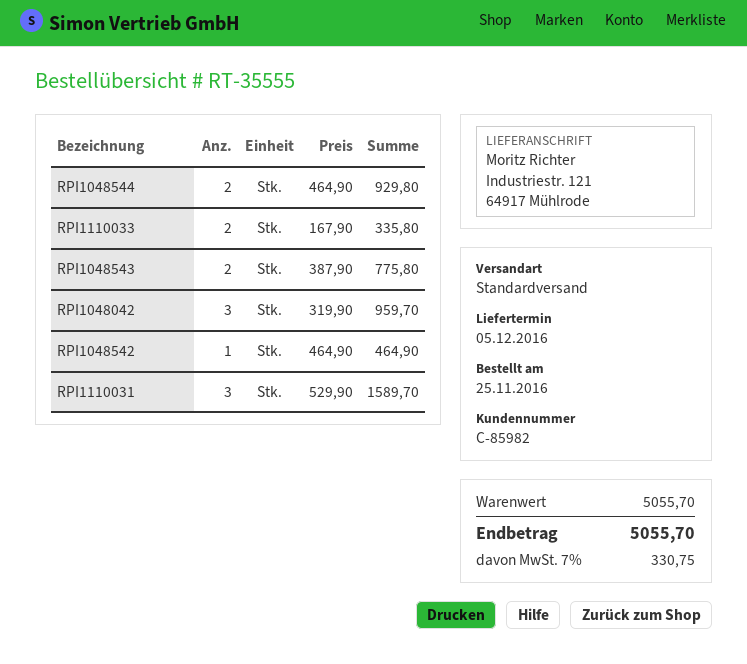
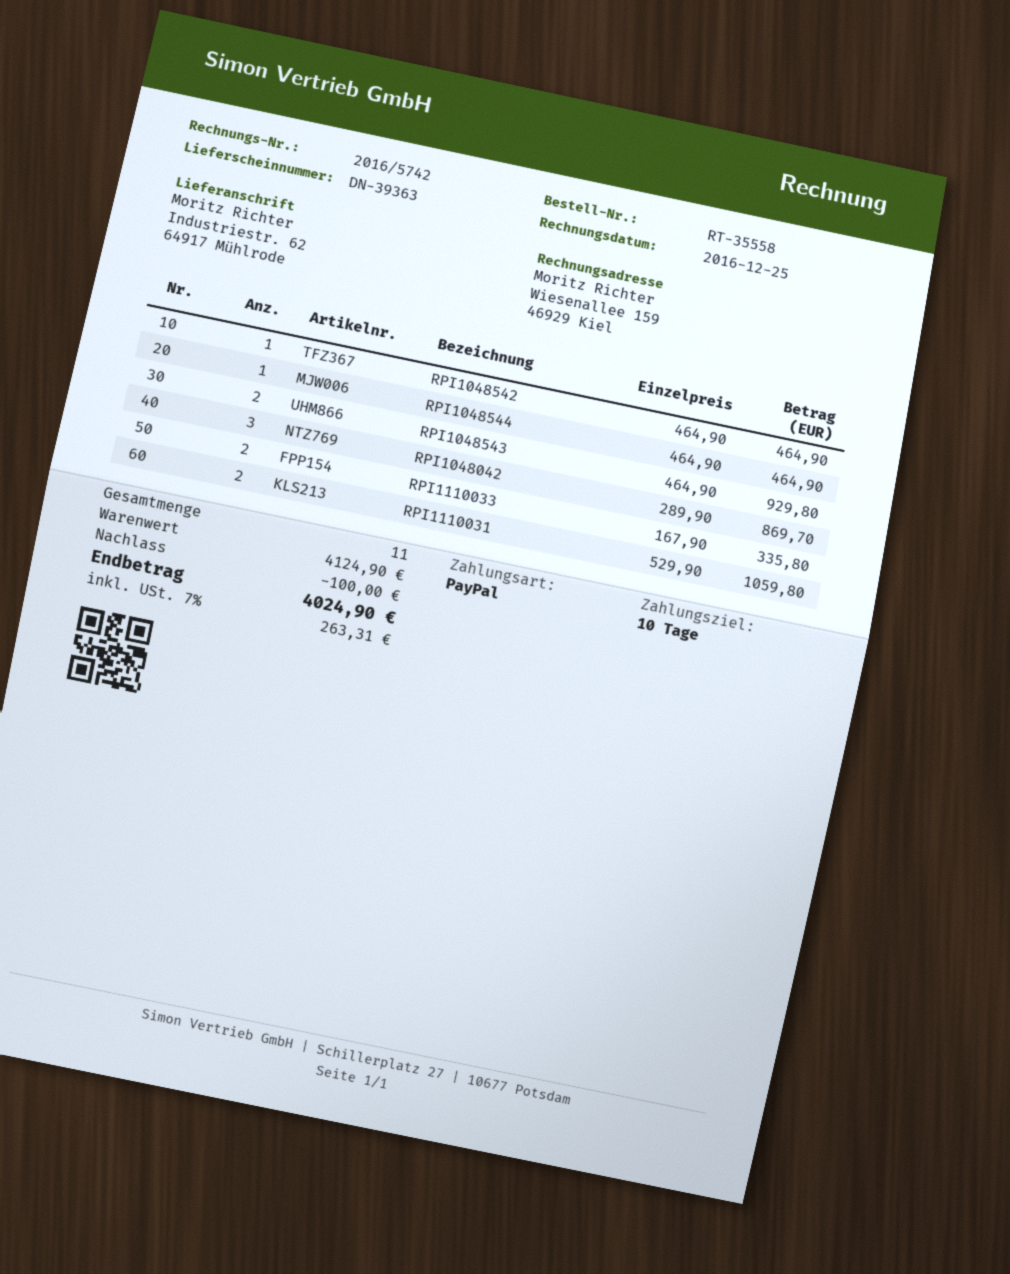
order number: RT-35555 -> RT-35558
ship to: Industriestr. 121, 64917 Mühlrode -> Industriestr. 62, 64917 Mühlrode
RPI1048544: 2 x 464.90 = 929.80 -> 1 x 464.90 = 464.90
RPI1048543: 2 x 387.90 = 775.80 -> 2 x 464.90 = 929.80
RPI1048042: 3 x 319.90 = 959.70 -> 3 x 289.90 = 869.70
RPI1110031: 3 x 529.90 = 1589.70 -> 2 x 529.90 = 1059.80
subtotal: 5055.70 -> 4124.90
discount: none -> 100.00
tax: 7% = 330.75 -> 7% = 263.31
total: 5055.70 -> 4024.90

